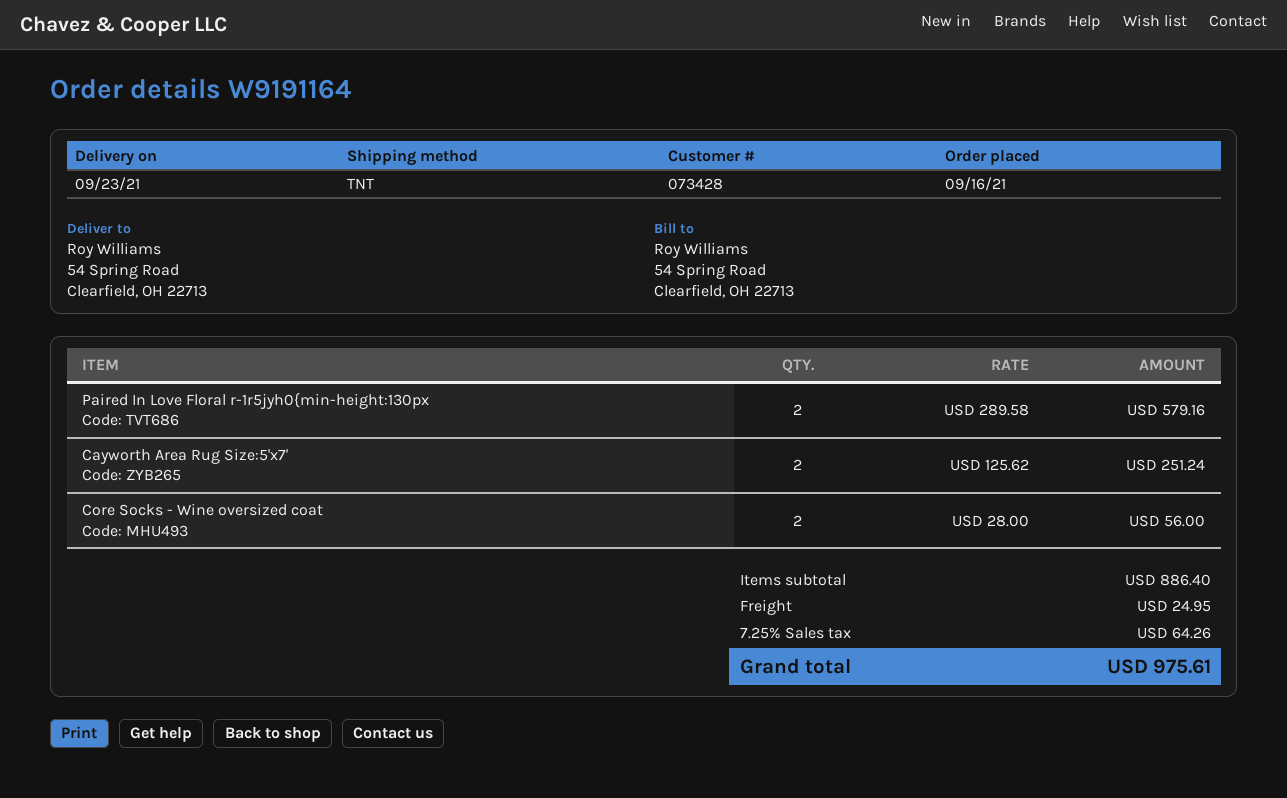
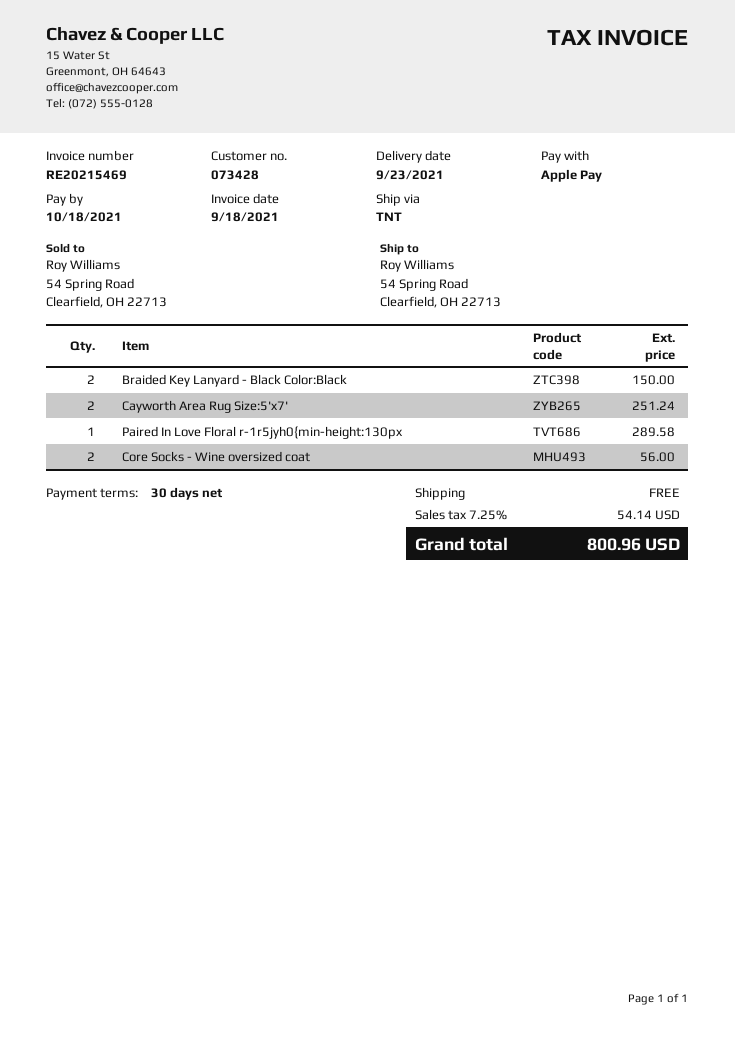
Paired In Love Floral r-1r5jyh0{min-height:130px: 2 for 579.16 -> 1 for 289.58
Braided Key Lanyard - Black Color:Black: none -> 2 for 150.00
shipping: 24.95 -> 0.00
tax: 7.25% = 64.26 -> 7.25% = 54.14
total: 975.61 -> 800.96

